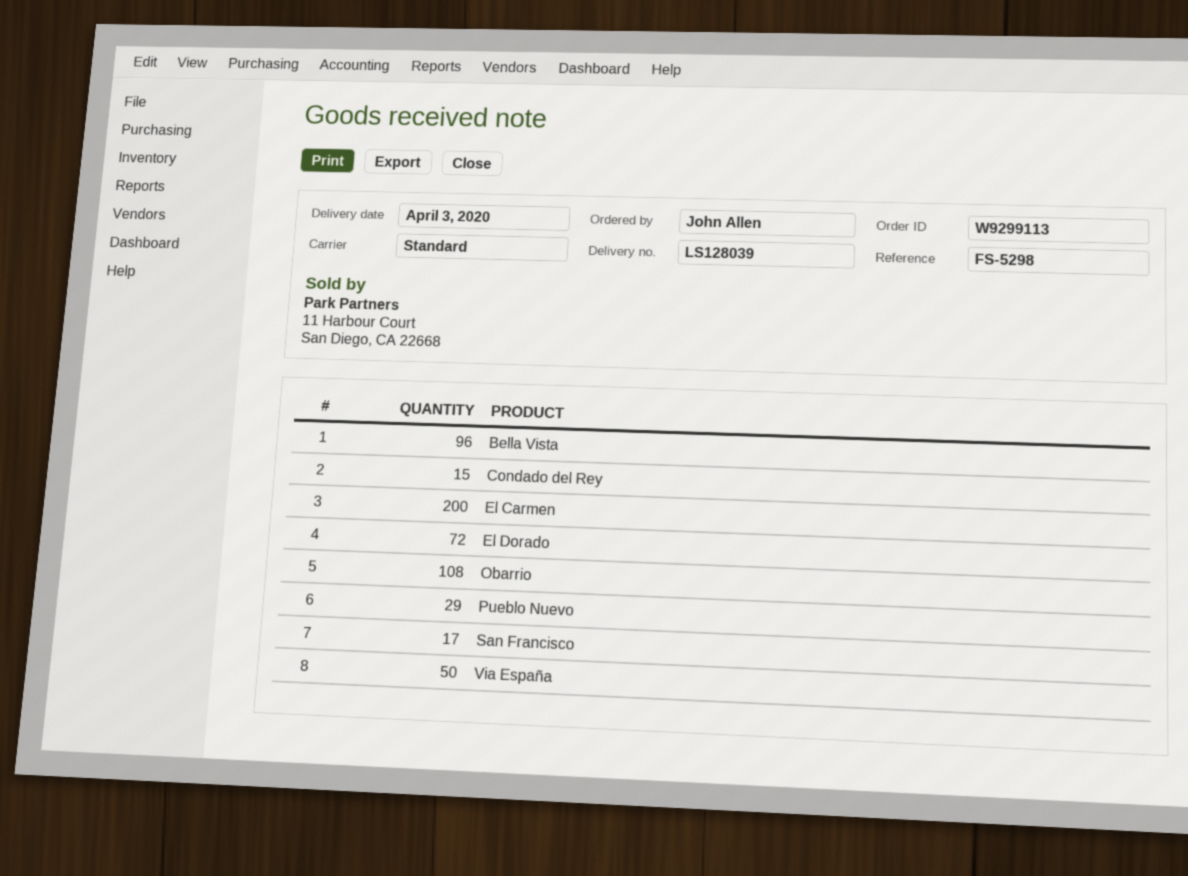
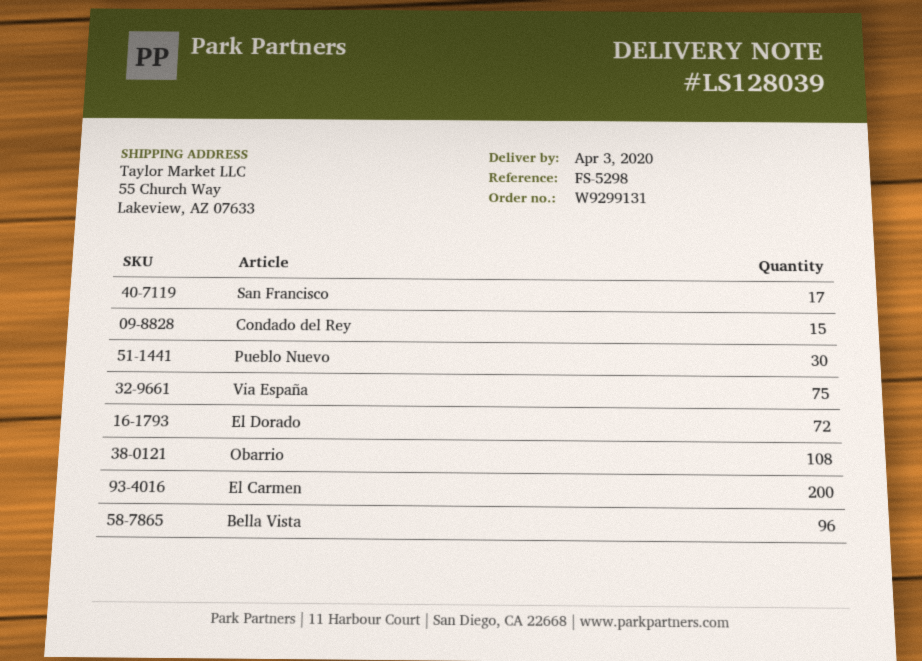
order number: W9299113 -> W9299131
Pueblo Nuevo: 29 -> 30
Via España: 50 -> 75

